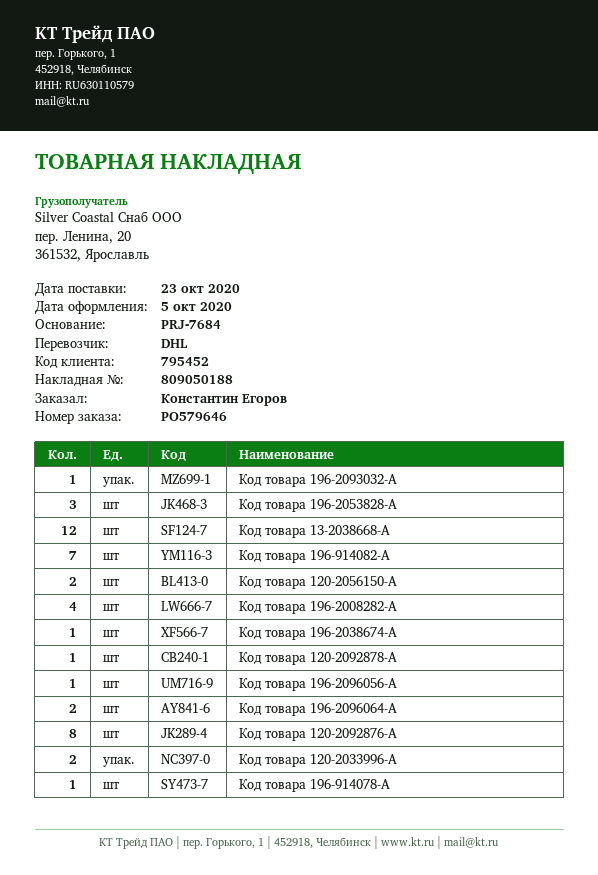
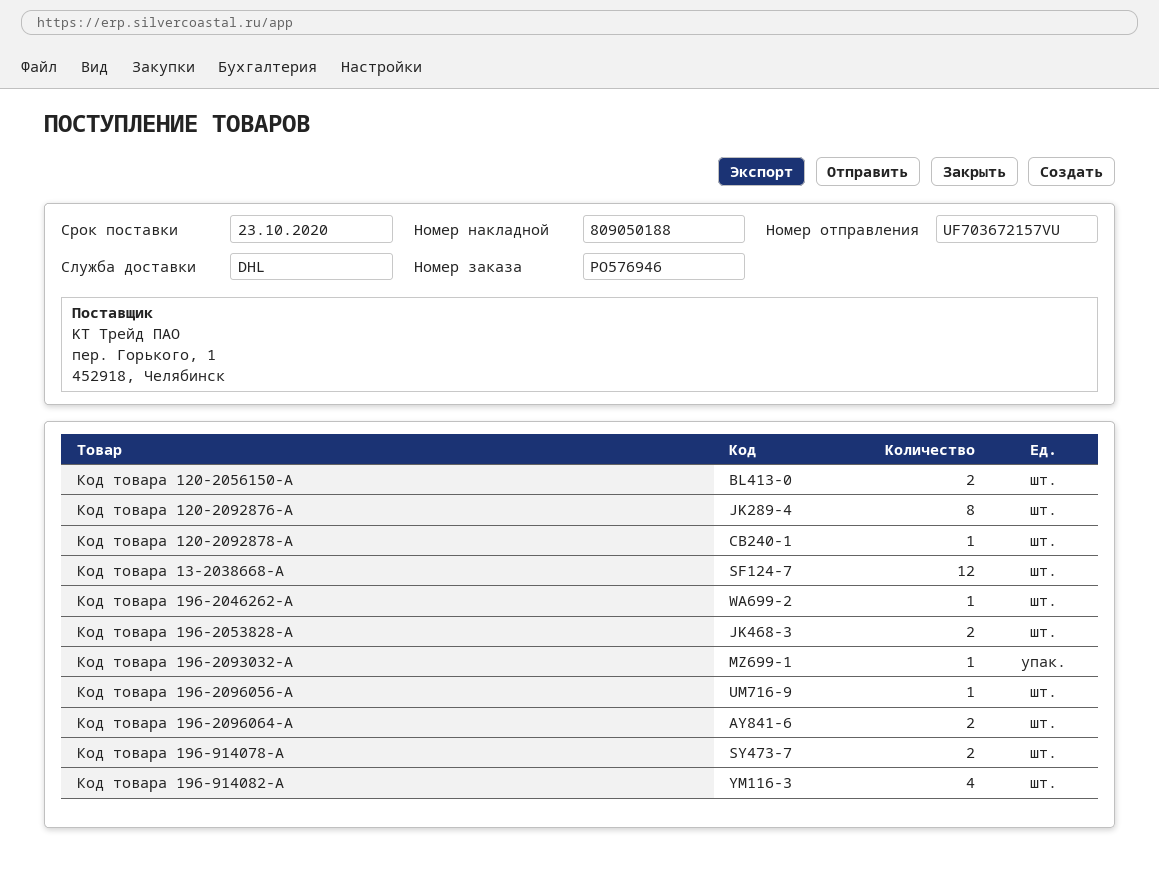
order number: PO579646 -> PO576946
Код товара 196-2053828-A: 3 -> 2
Код товара 196-914082-A: 7 -> 4
Код товара 196-2008282-A: 4 -> none
Код товара 196-2038674-A: 1 -> none
Код товара 120-2033996-A: 2 -> none
Код товара 196-914078-A: 1 -> 2
Код товара 196-2046262-A: none -> 1

